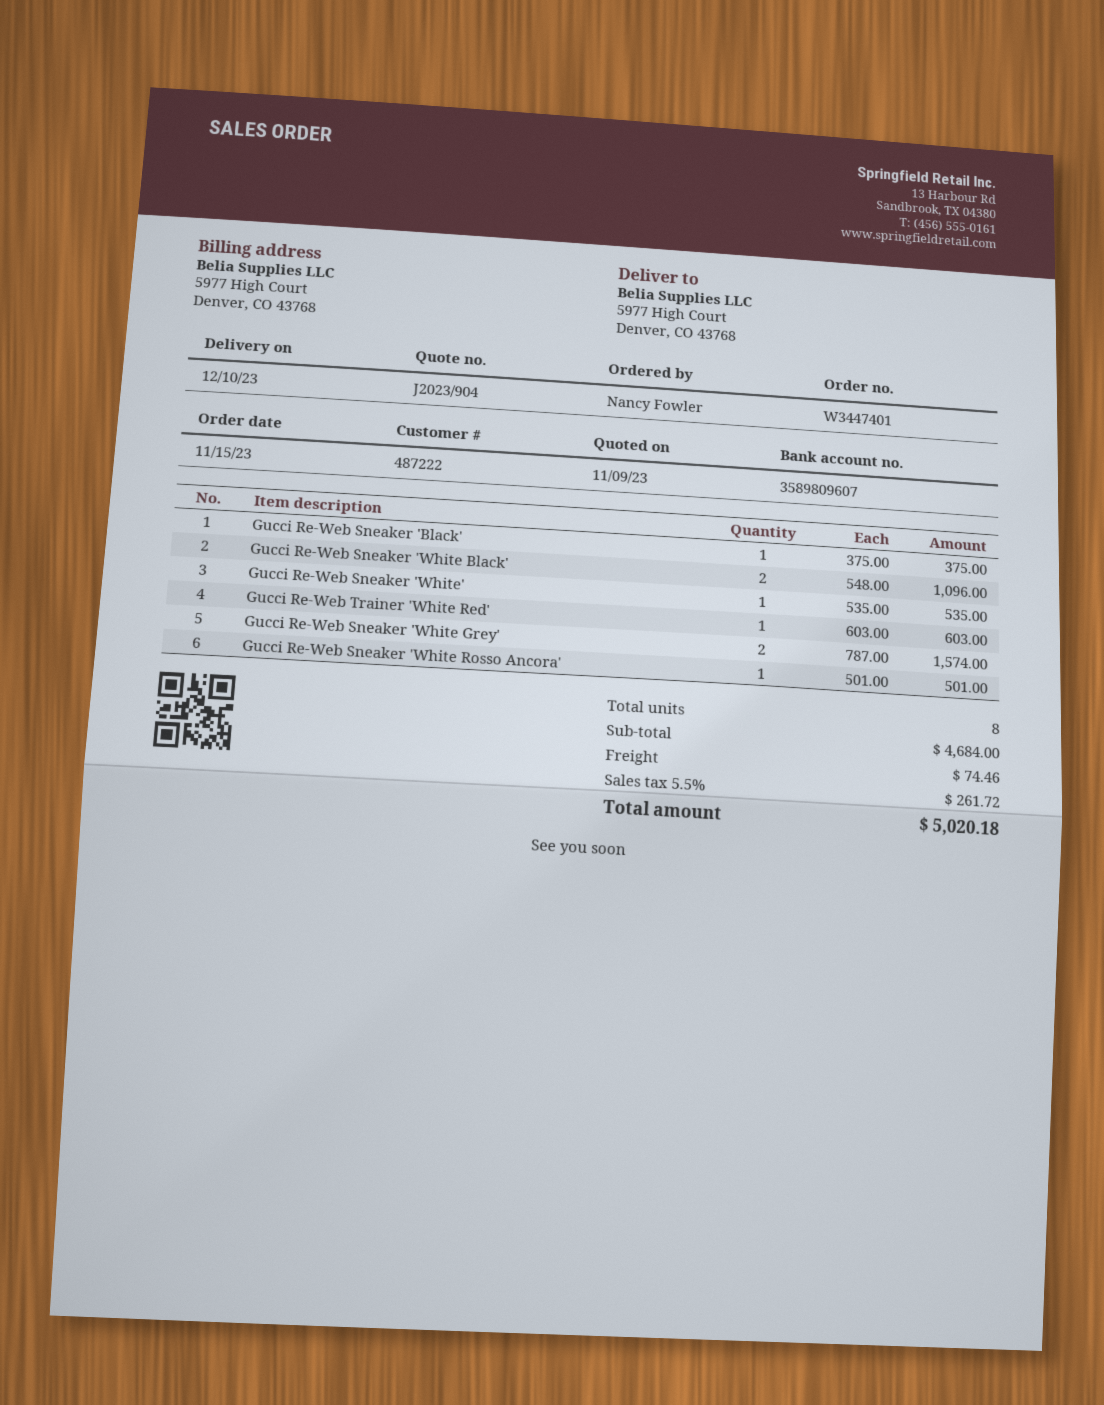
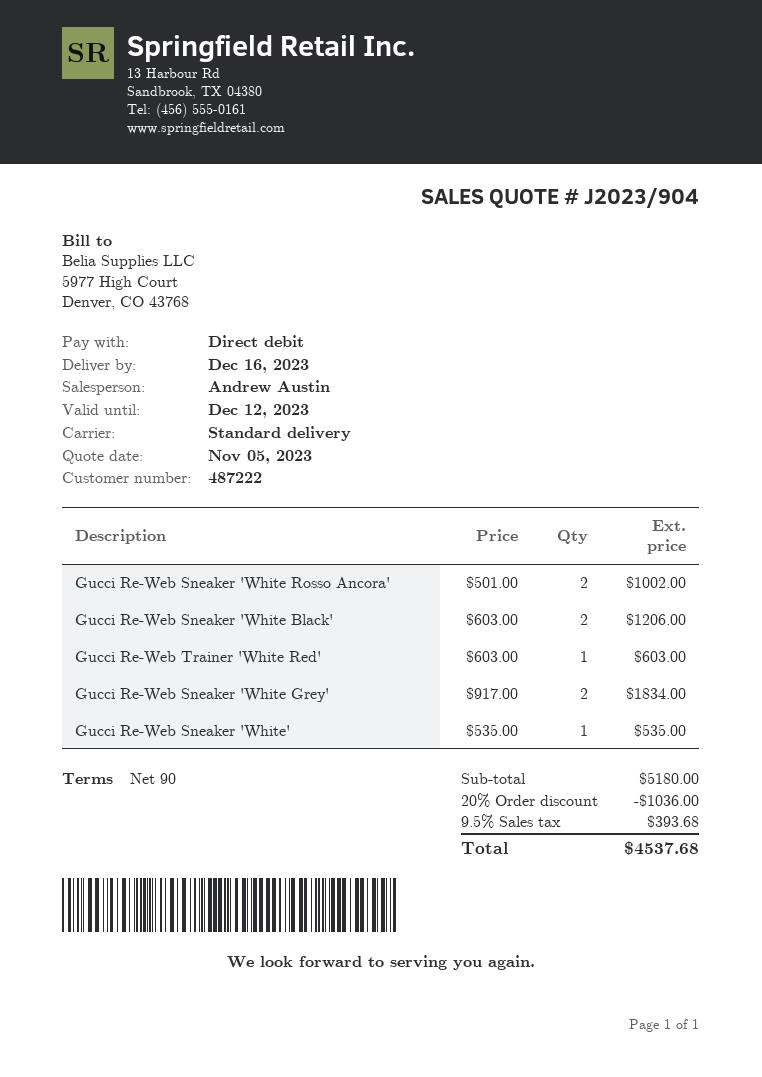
quote date: 2023-11-09 -> 2023-11-05
delivery date: 2023-12-10 -> 2023-12-16
Gucci Re-Web Sneaker 'Black': 1 x 375.00 = 375.00 -> none
Gucci Re-Web Sneaker 'White Black': 2 x 548.00 = 1096.00 -> 2 x 603.00 = 1206.00
Gucci Re-Web Sneaker 'White Grey': 2 x 787.00 = 1574.00 -> 2 x 917.00 = 1834.00
Gucci Re-Web Sneaker 'White Rosso Ancora': 1 x 501.00 = 501.00 -> 2 x 501.00 = 1002.00
subtotal: 4684.00 -> 5180.00
discount: none -> 20% = 1036.00
shipping: 74.46 -> none
tax: 5.5% = 261.72 -> 9.5% = 393.68
total: 5020.18 -> 4537.68

